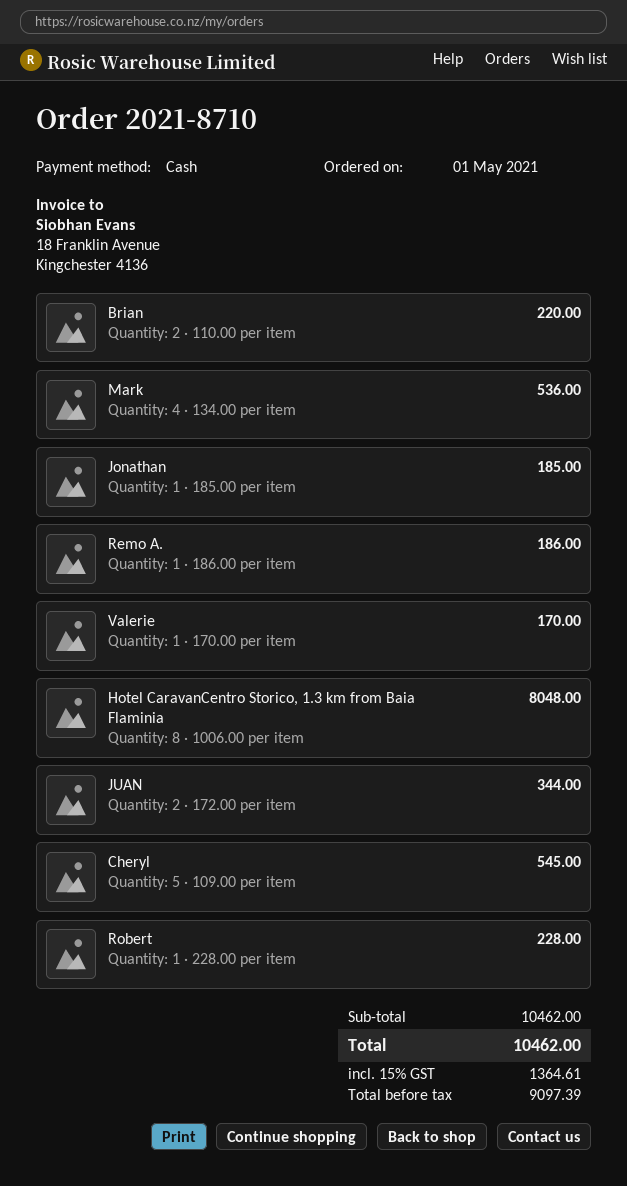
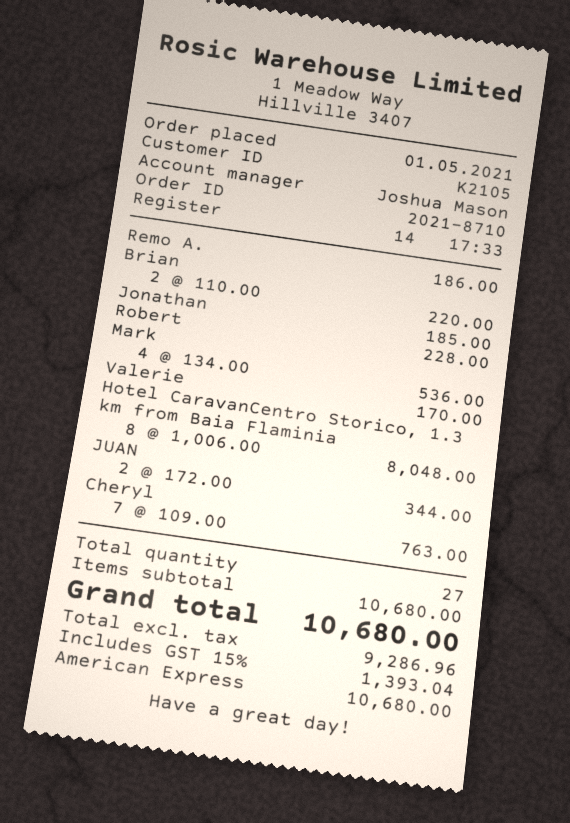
payment method: cash -> American Express
Cheryl: 5 x 109.00 = 545.00 -> 7 x 109.00 = 763.00
subtotal: 10462.00 -> 10680.00
net: 9097.39 -> 9286.96
tax: 15% = 1364.61 -> 15% = 1393.04
total: 10462.00 -> 10680.00

